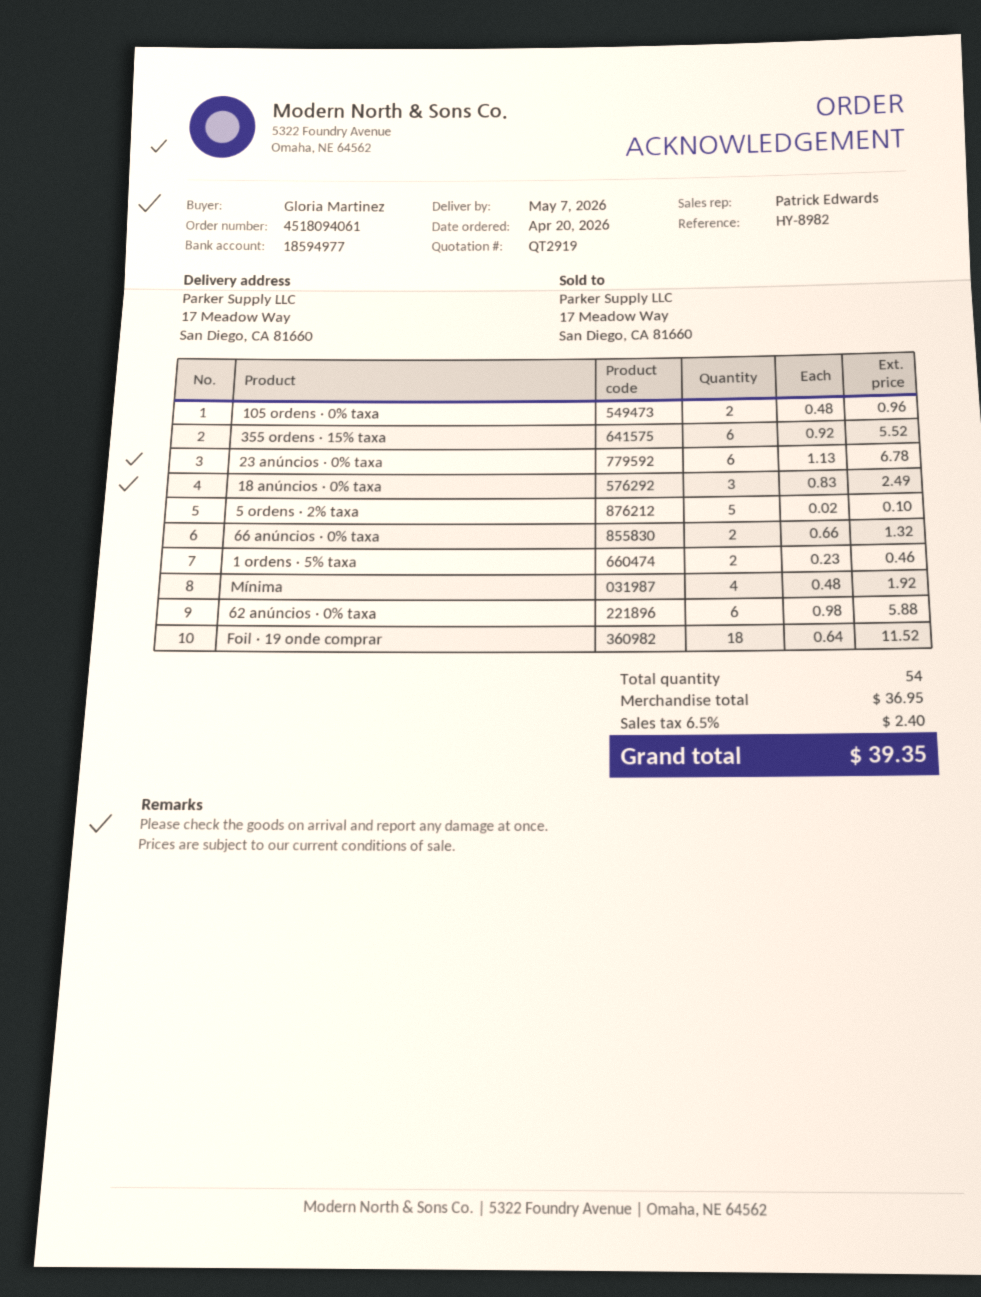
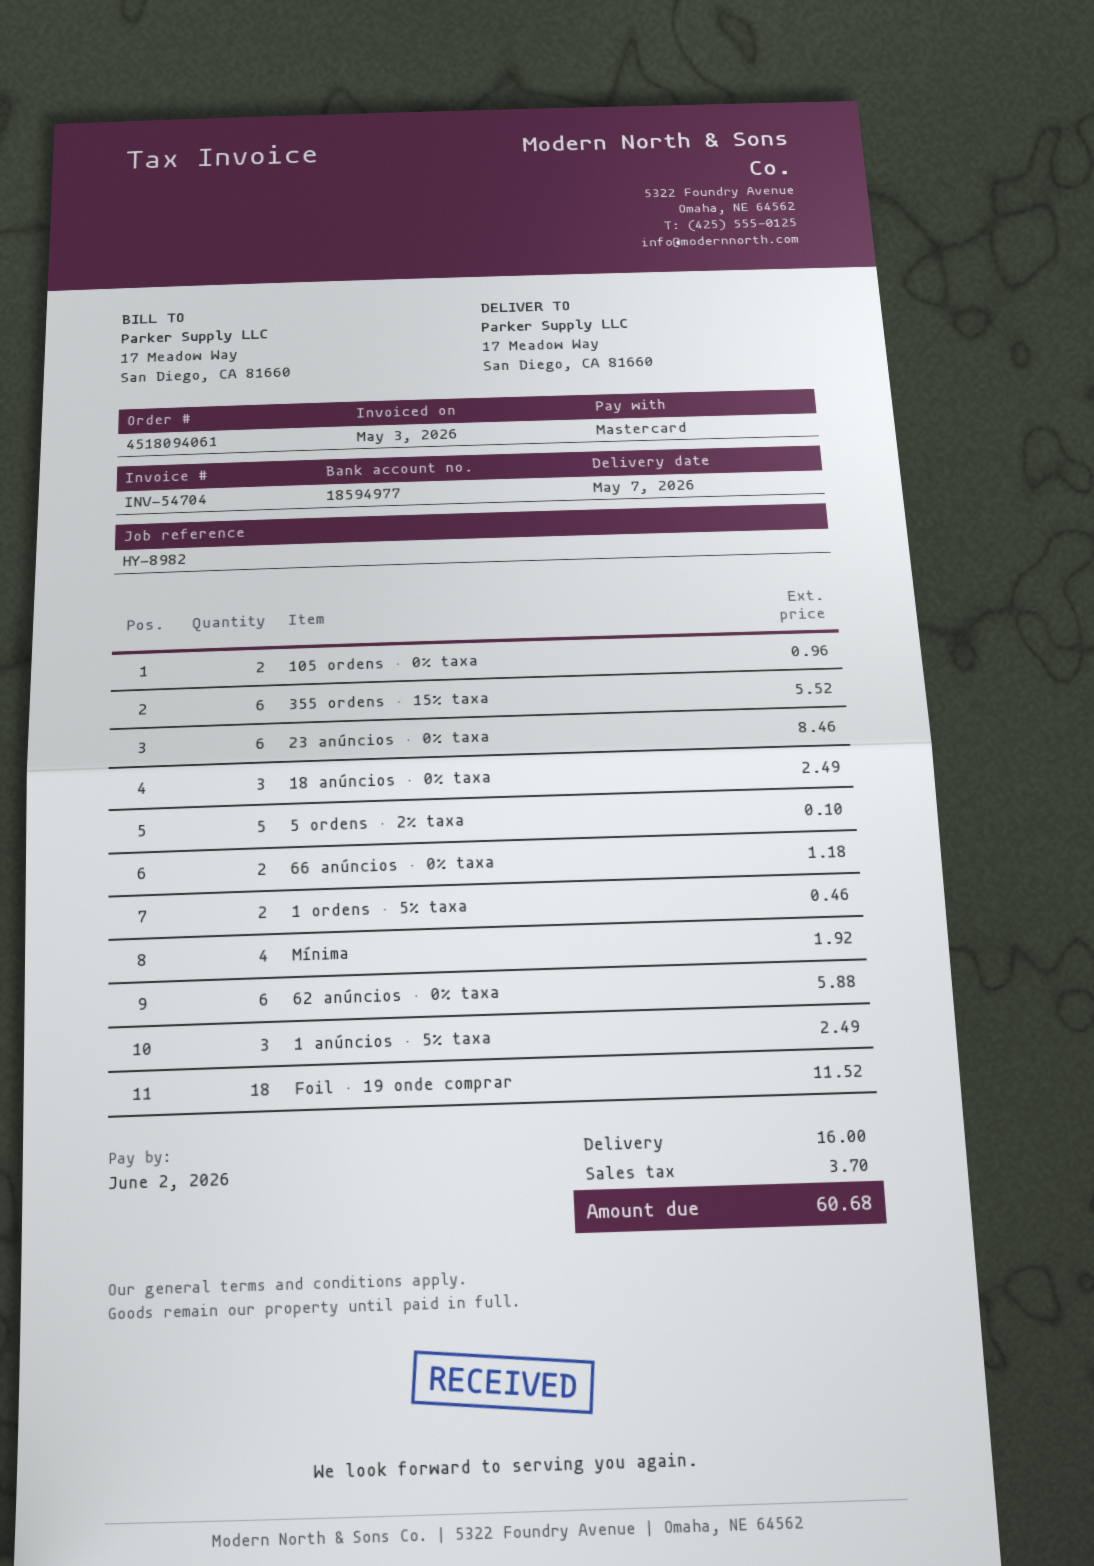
23 anúncios · 0% taxa: 6 for 6.78 -> 6 for 8.46
66 anúncios · 0% taxa: 2 for 1.32 -> 2 for 1.18
1 anúncios · 5% taxa: none -> 3 for 2.49
shipping: none -> 16.00
tax: 2.40 -> 3.70
total: 39.35 -> 60.68

